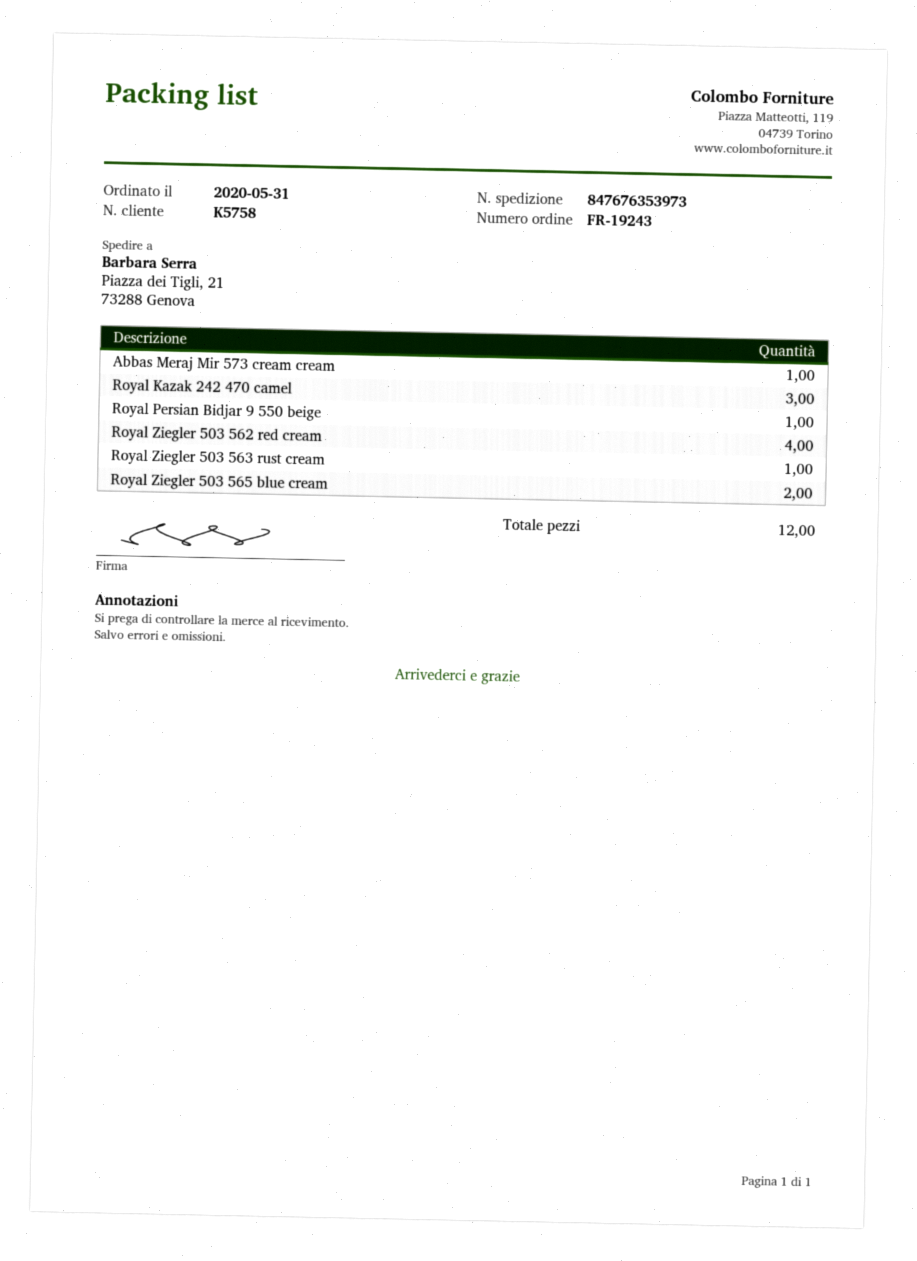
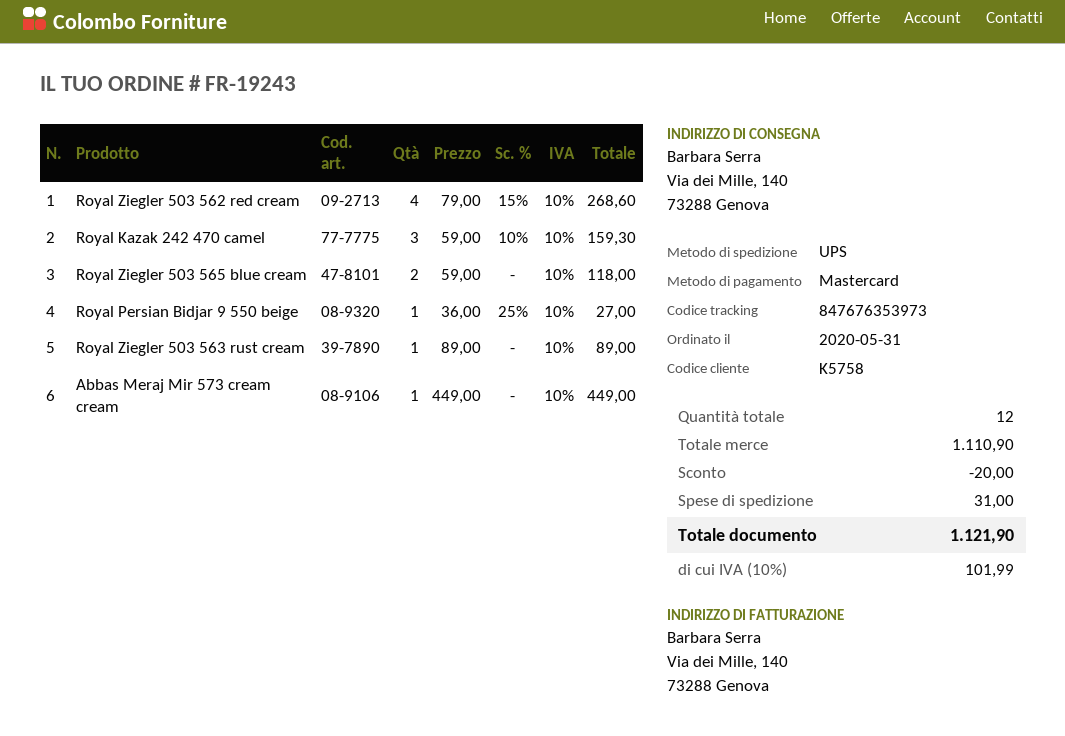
ship to: Piazza dei Tigli, 21, 73288 Genova -> Via dei Mille, 140, 73288 Genova

